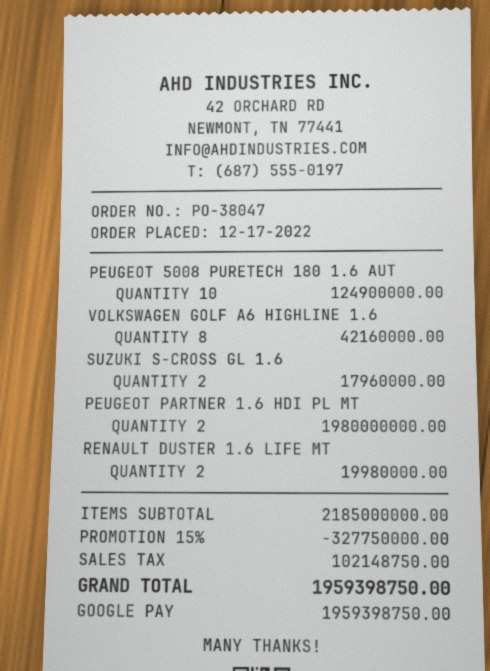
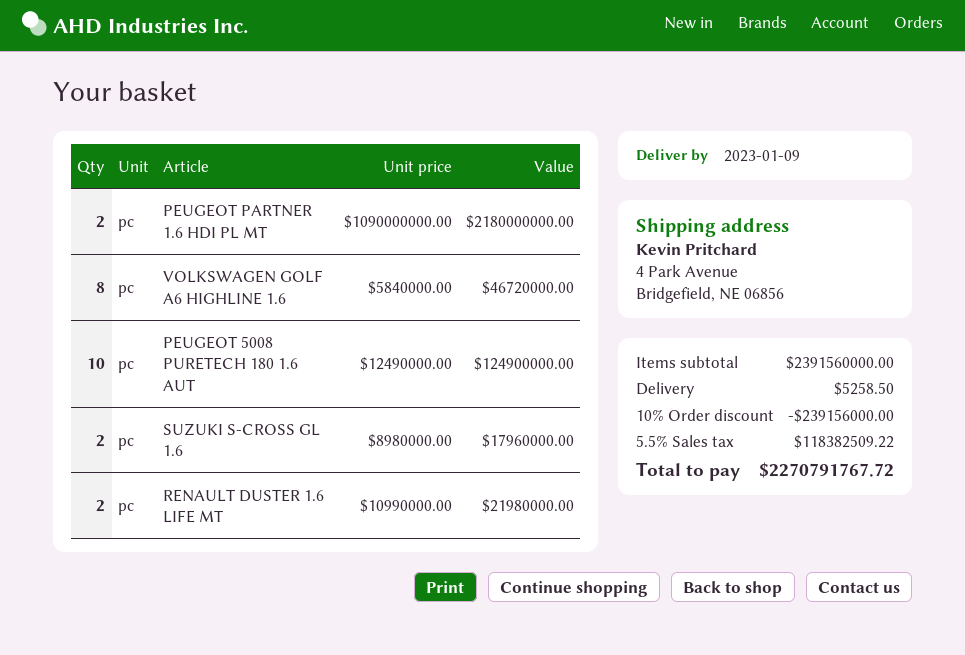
VOLKSWAGEN GOLF A6 HIGHLINE 1.6: 8 for 42160000.00 -> 8 for 46720000.00
PEUGEOT PARTNER 1.6 HDI PL MT: 2 for 1980000000.00 -> 2 for 2180000000.00
RENAULT DUSTER 1.6 LIFE MT: 2 for 19980000.00 -> 2 for 21980000.00
subtotal: 2185000000.00 -> 2391560000.00
discount: 15% = 327750000.00 -> 10% = 239156000.00
shipping: none -> 5258.50
tax: 102148750.00 -> 118382509.22
total: 1959398750.00 -> 2270791767.72

